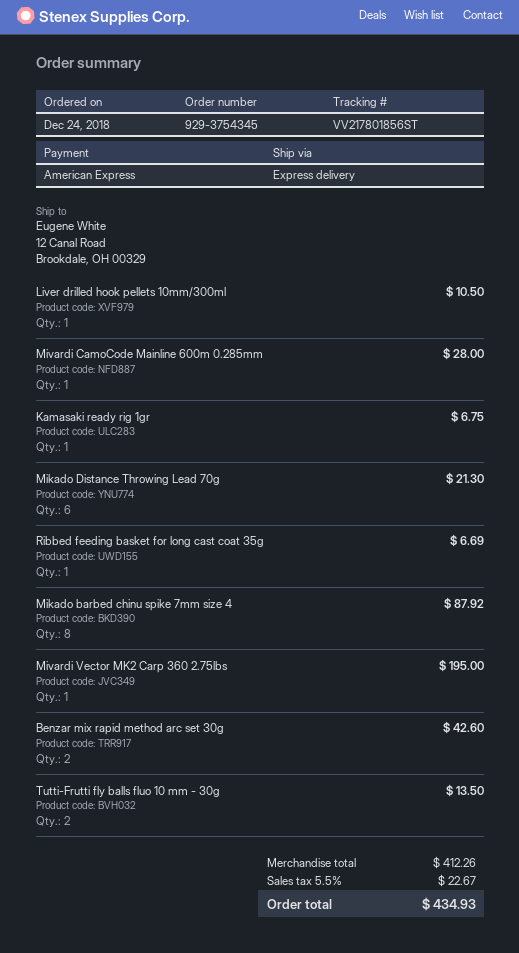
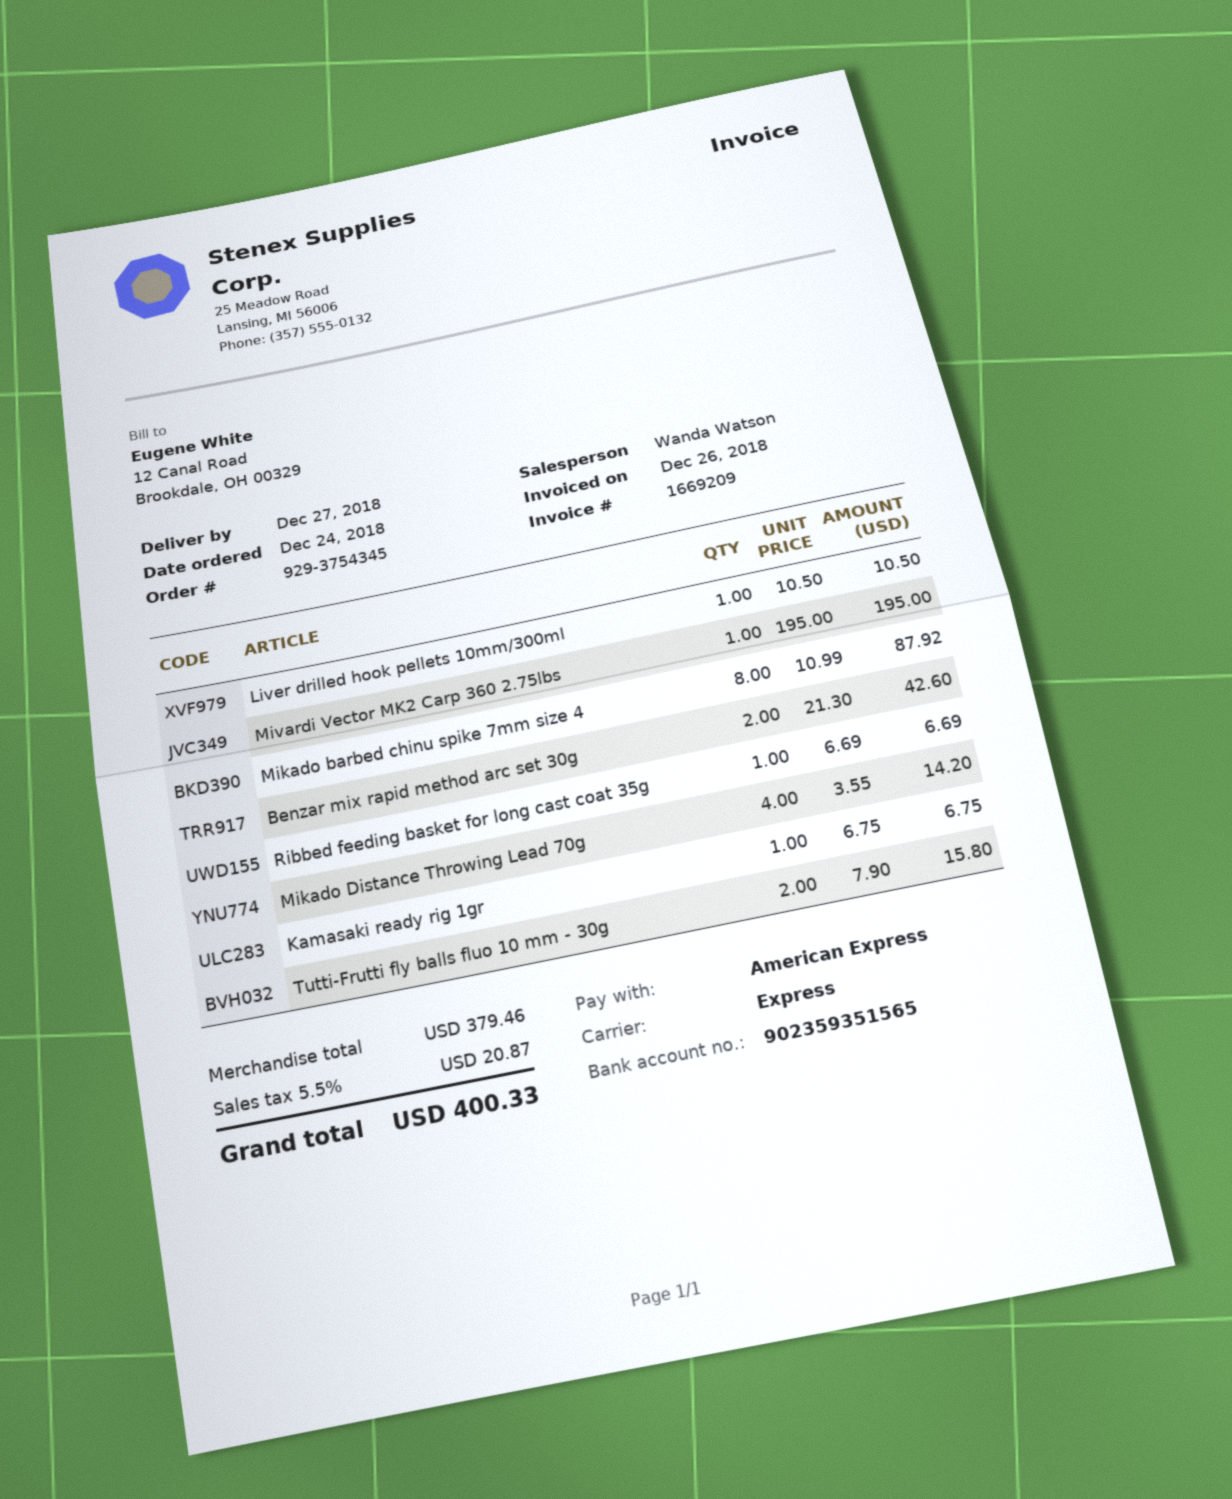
Mivardi CamoCode Mainline 600m 0.285mm: 1 for 28.00 -> none
Mikado Distance Throwing Lead 70g: 6 for 21.30 -> 4 for 14.20
Tutti-Frutti fly balls fluo 10 mm - 30g: 2 for 13.50 -> 2 for 15.80
subtotal: 412.26 -> 379.46
tax: 5.5% = 22.67 -> 5.5% = 20.87
total: 434.93 -> 400.33

